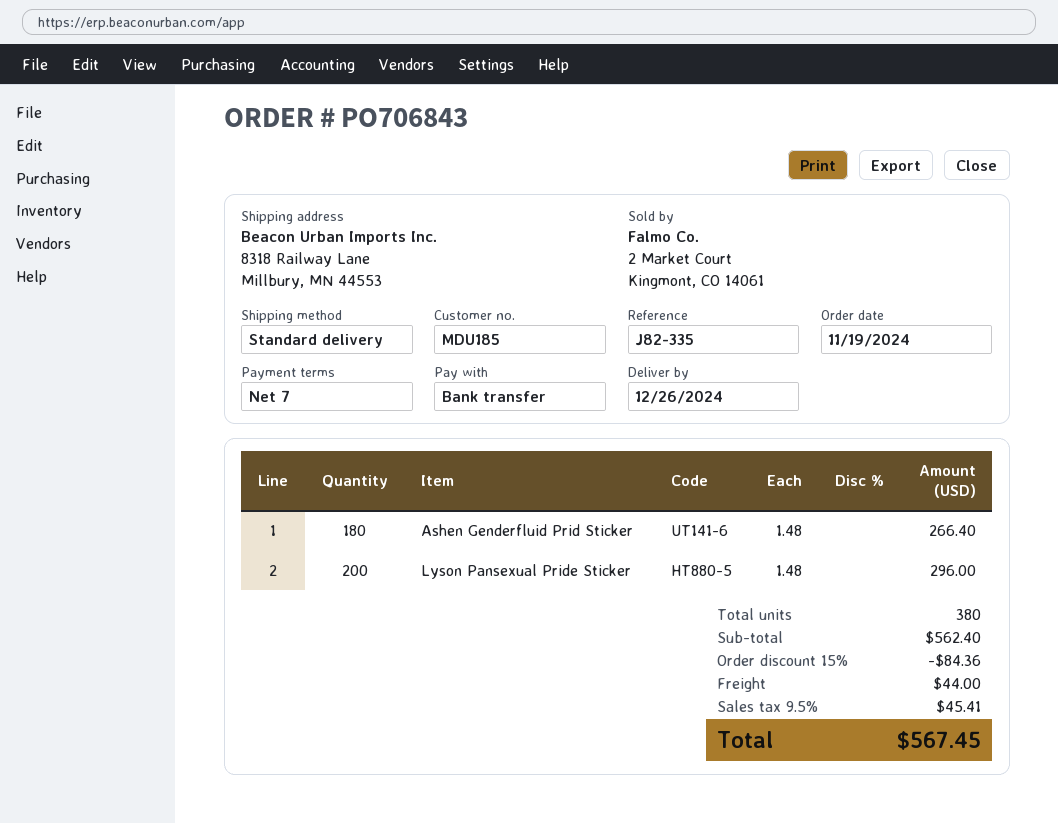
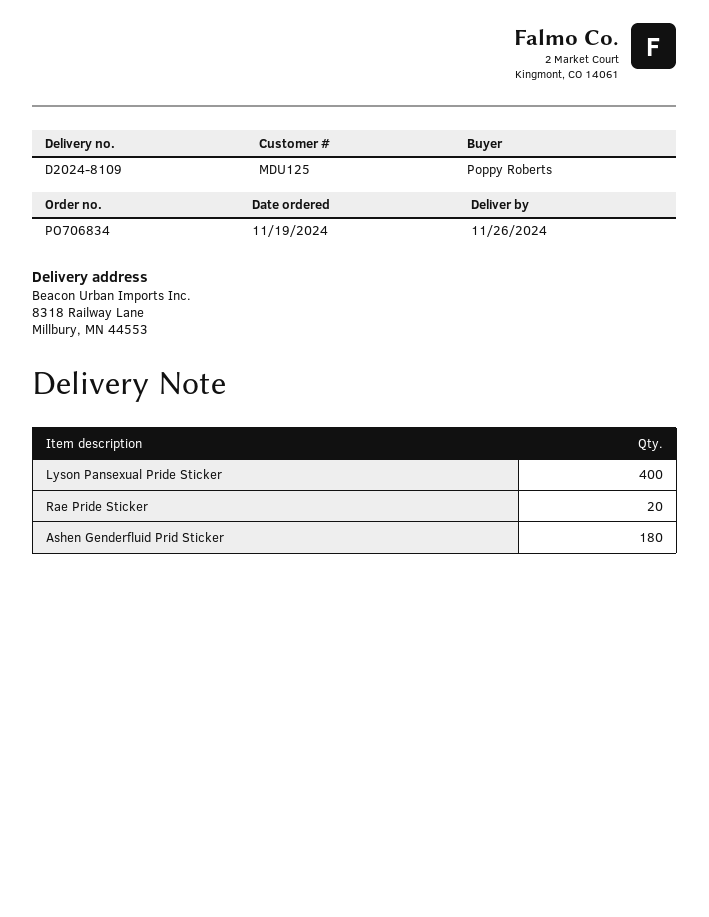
order number: PO706843 -> PO706834
delivery date: 2024-12-26 -> 2024-11-26
customer number: MDU185 -> MDU125
Lyson Pansexual Pride Sticker: 200 -> 400
Rae Pride Sticker: none -> 20

